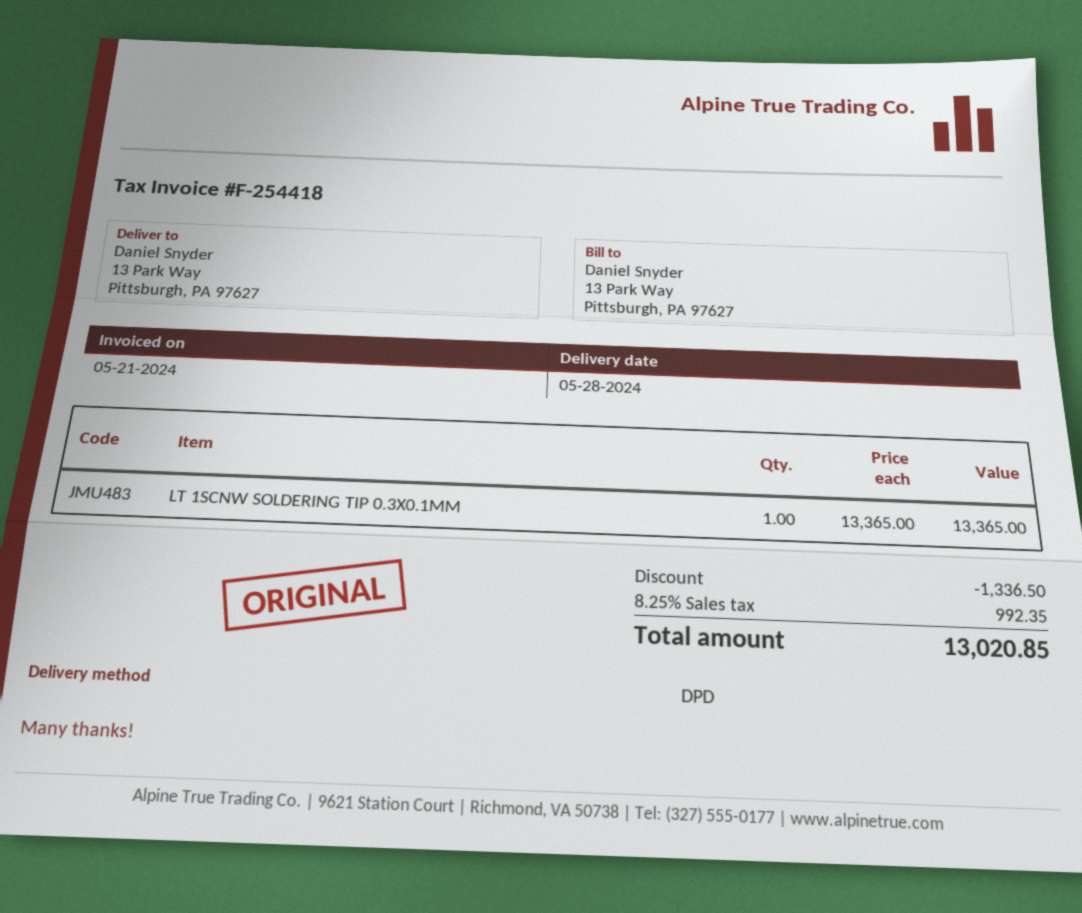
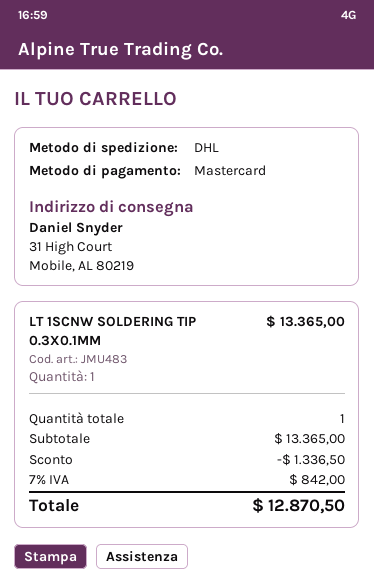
shipping method: DPD -> DHL
ship to: 13 Park Way, Pittsburgh, PA 97627 -> 31 High Court, Mobile, AL 80219
tax: 8.25% = 992.35 -> 7% = 842.00
total: 13020.85 -> 12870.50

